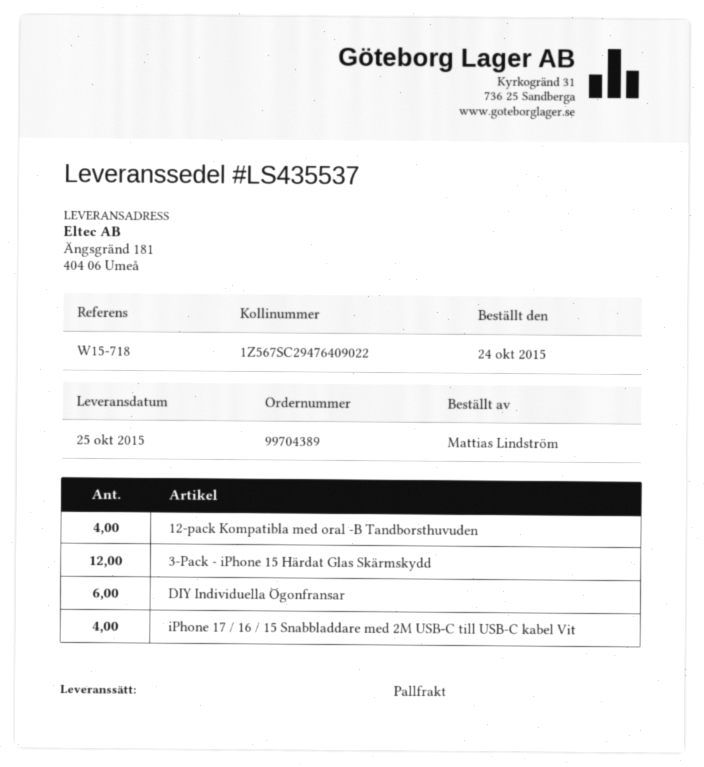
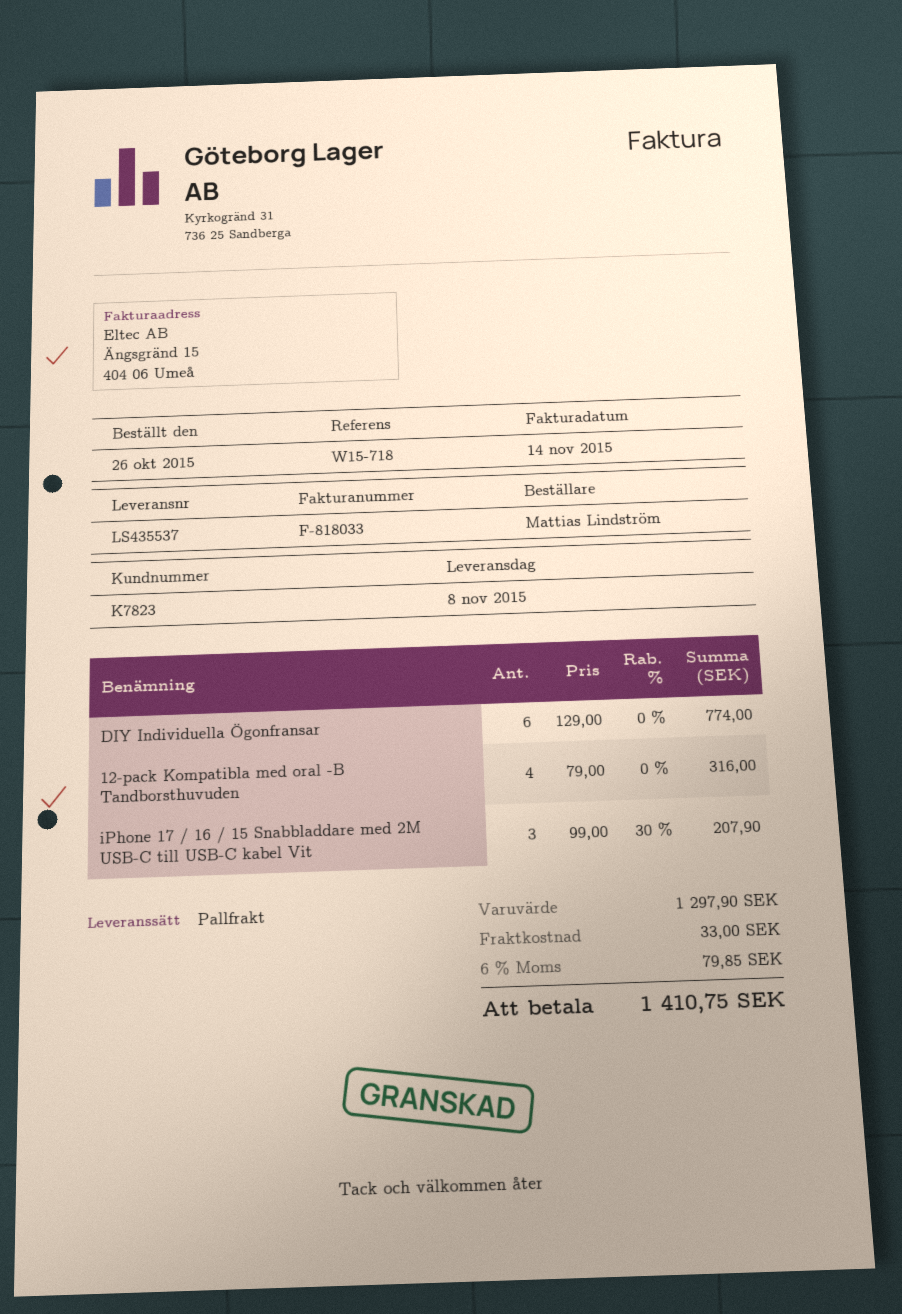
order date: 2015-10-24 -> 2015-10-26
delivery date: 2015-10-25 -> 2015-11-08
3-Pack - iPhone 15 Härdat Glas Skärmskydd: 12 -> none
iPhone 17 / 16 / 15 Snabbladdare med 2M USB-C till USB-C kabel Vit: 4 -> 3

